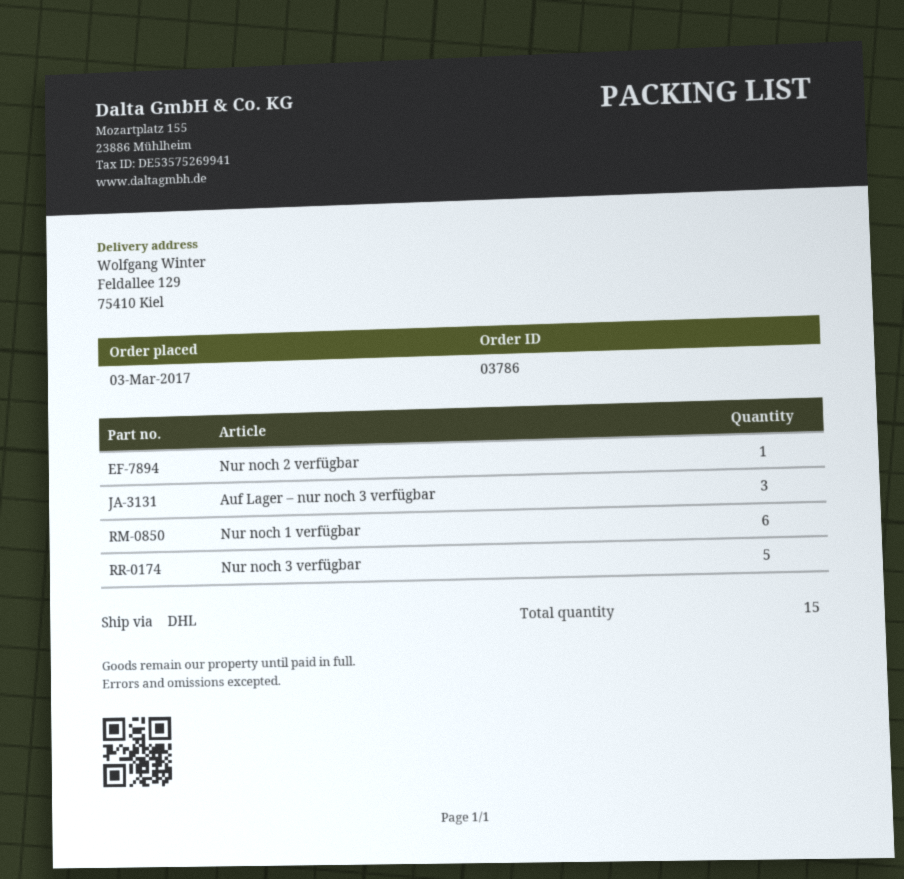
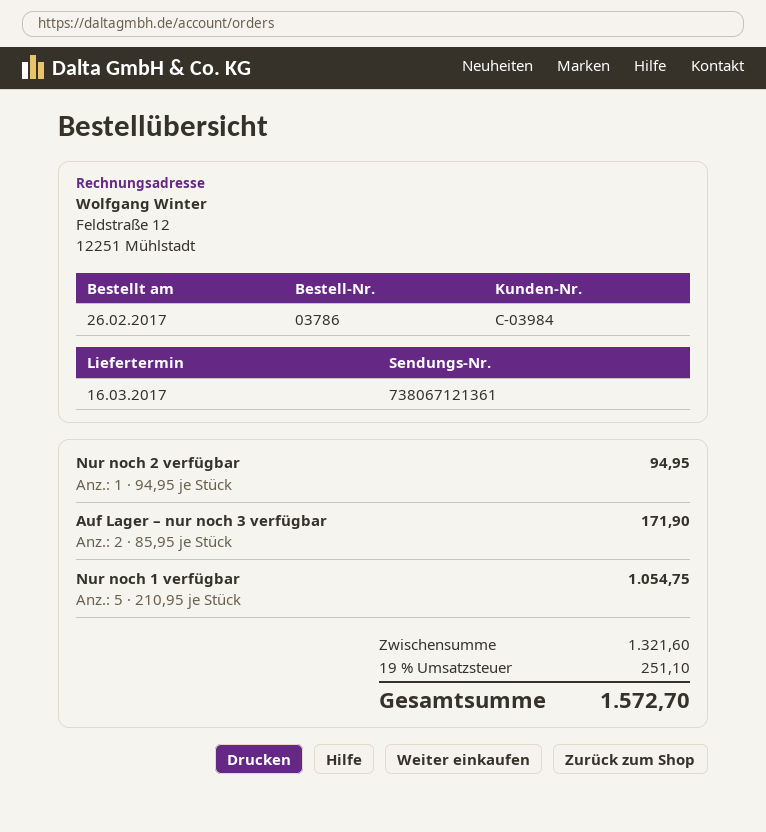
order date: 2017-03-03 -> 2017-02-26
Auf Lager – nur noch 3 verfügbar: 3 -> 2
Nur noch 1 verfügbar: 6 -> 5
Nur noch 3 verfügbar: 5 -> none

